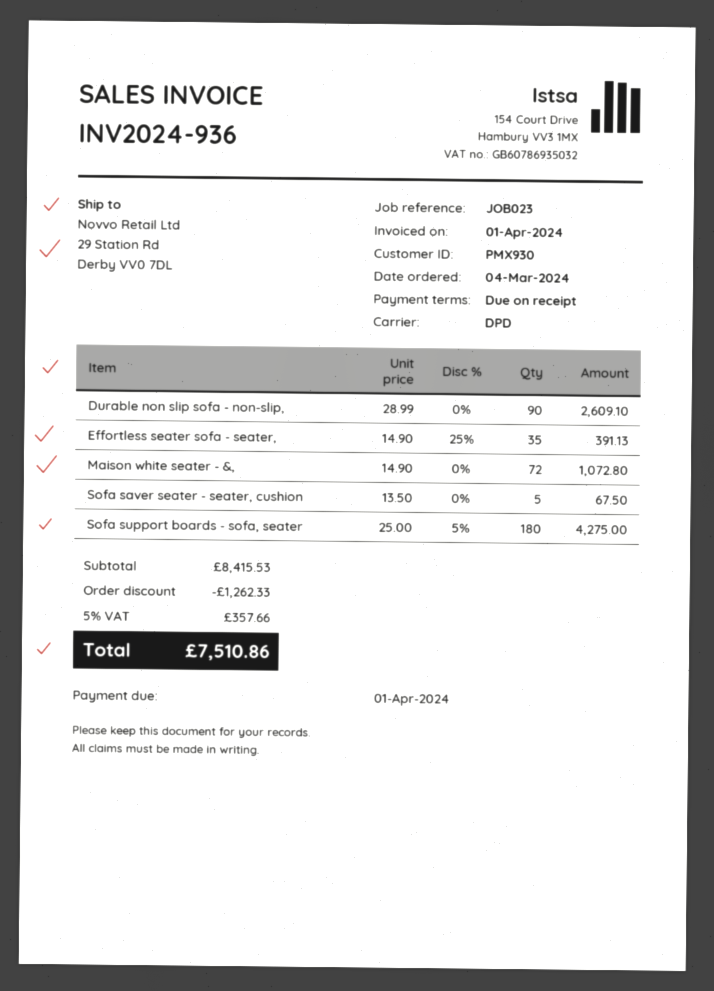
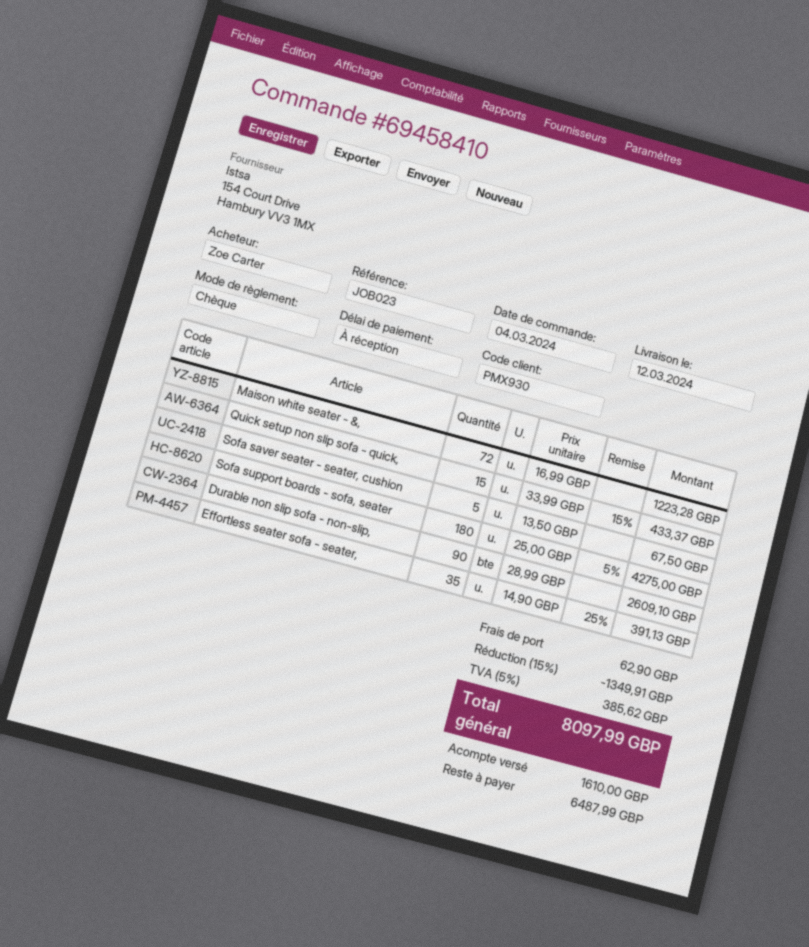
Maison white seater - &,: 72 x 14.90 = 1072.80 -> 72 x 16.99 = 1223.28
Quick setup non slip sofa - quick,: none -> 15 x 33.99 - 15% = 433.37
discount: 1262.33 -> 1349.91
shipping: none -> 62.90
tax: 5% = 357.66 -> 5% = 385.62
total: 7510.86 -> 8097.99

